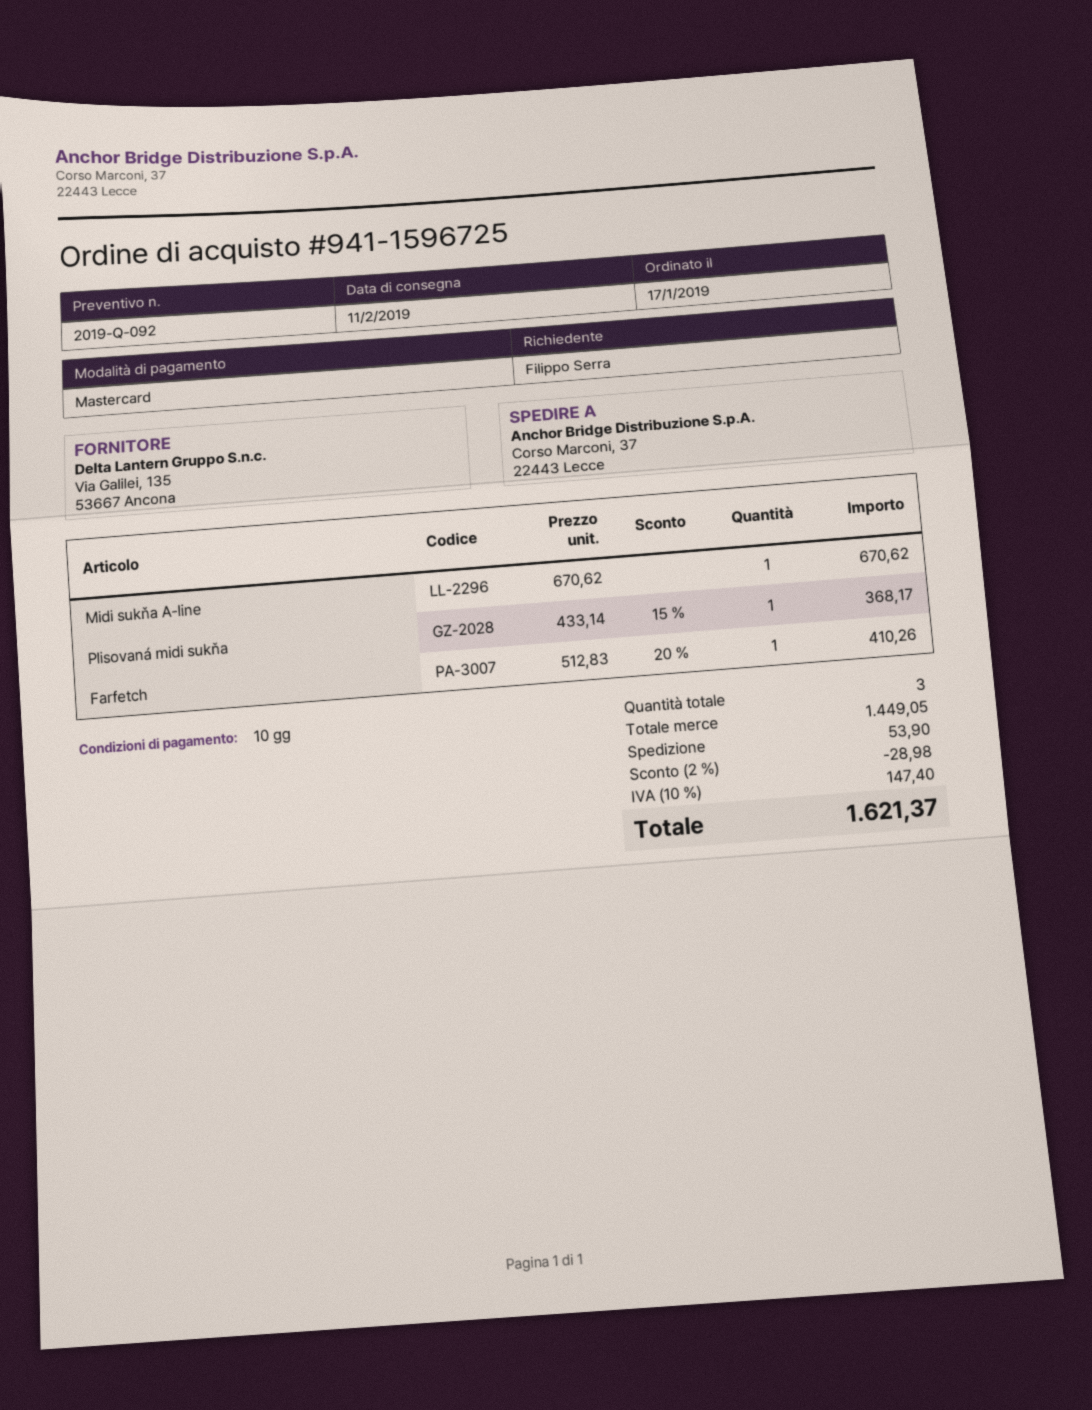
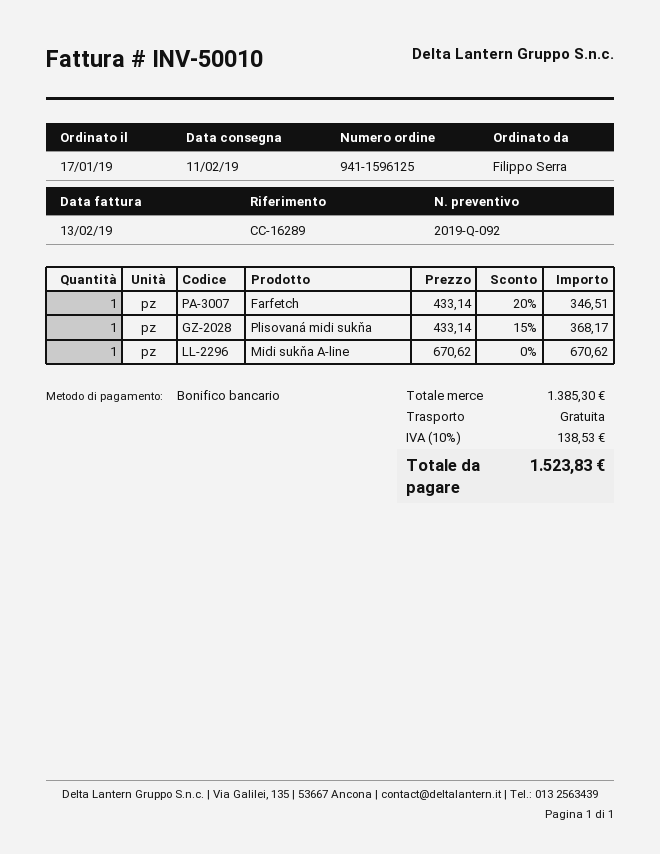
order number: 941-1596725 -> 941-1596125
payment method: Mastercard -> bank transfer
Farfetch: 1 x 512.83 - 20% = 410.26 -> 1 x 433.14 - 20% = 346.51
subtotal: 1449.05 -> 1385.30
discount: 2% = 28.98 -> none
shipping: 53.90 -> 0.00
tax: 10% = 147.40 -> 10% = 138.53
total: 1621.37 -> 1523.83

